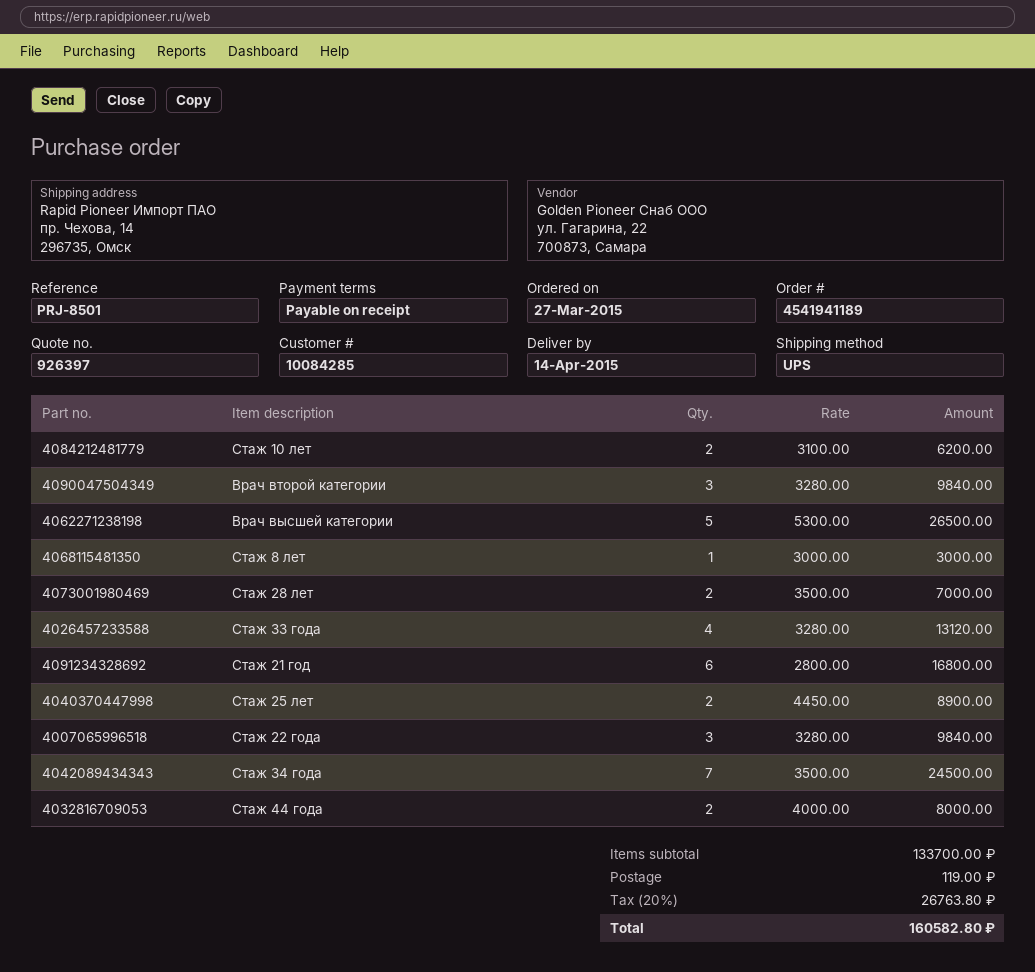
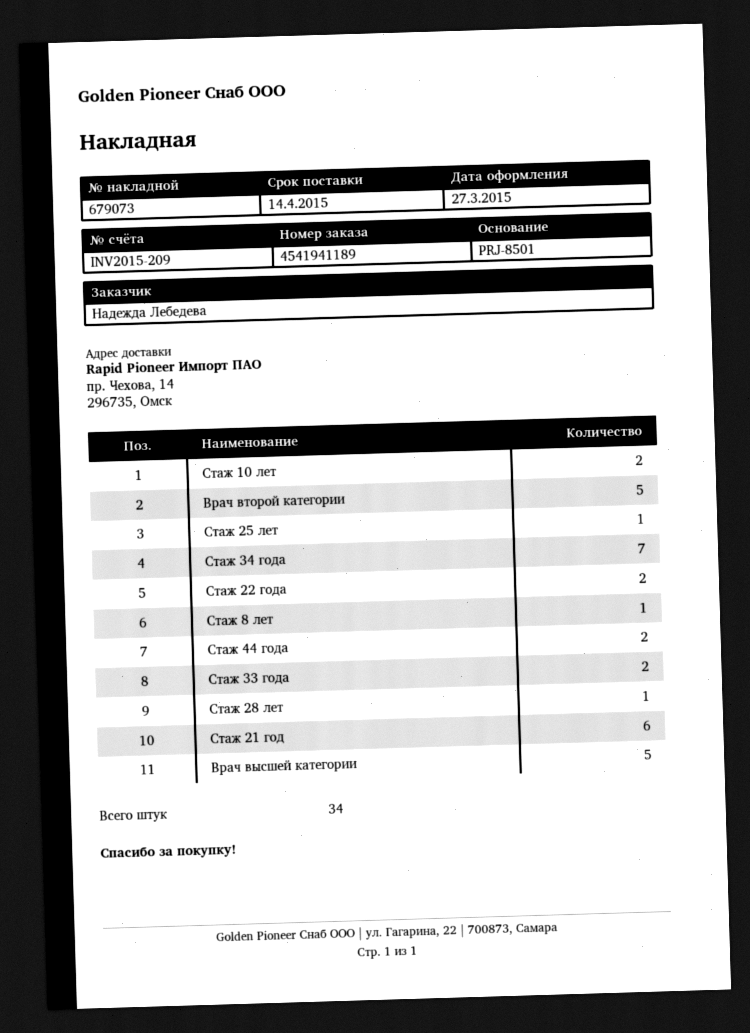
Врач второй категории: 3 -> 5
Стаж 28 лет: 2 -> 1
Стаж 33 года: 4 -> 2
Стаж 25 лет: 2 -> 1
Стаж 22 года: 3 -> 2

